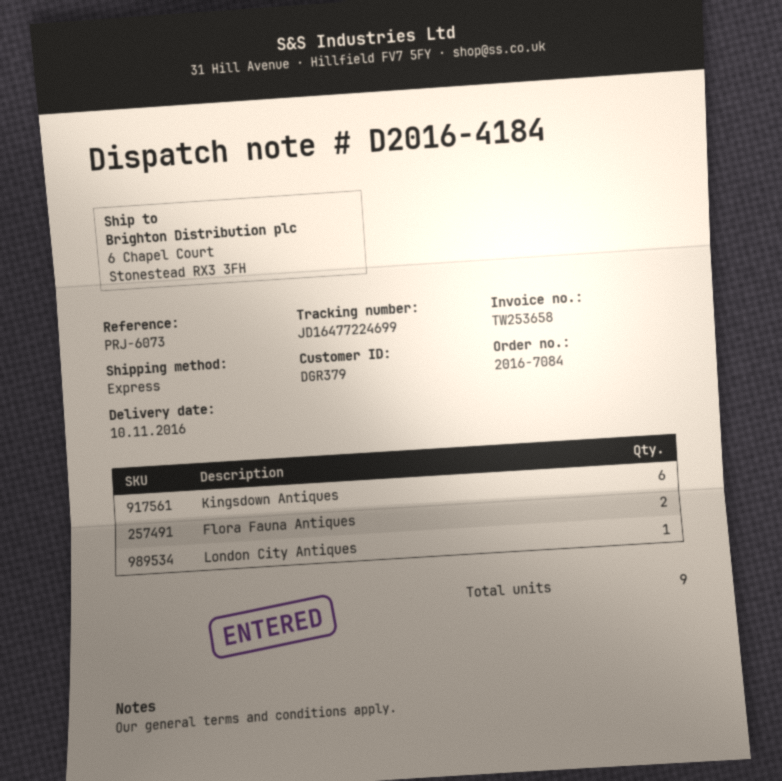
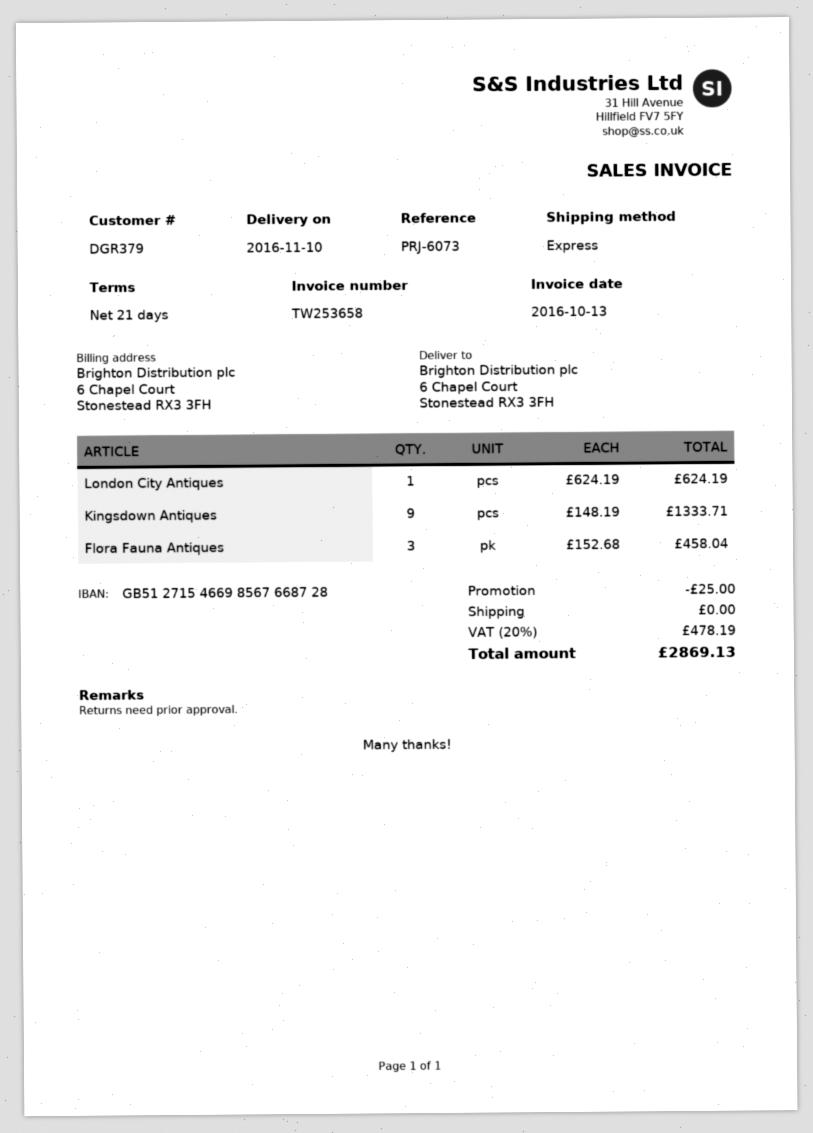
Kingsdown Antiques: 6 -> 9
Flora Fauna Antiques: 2 -> 3

